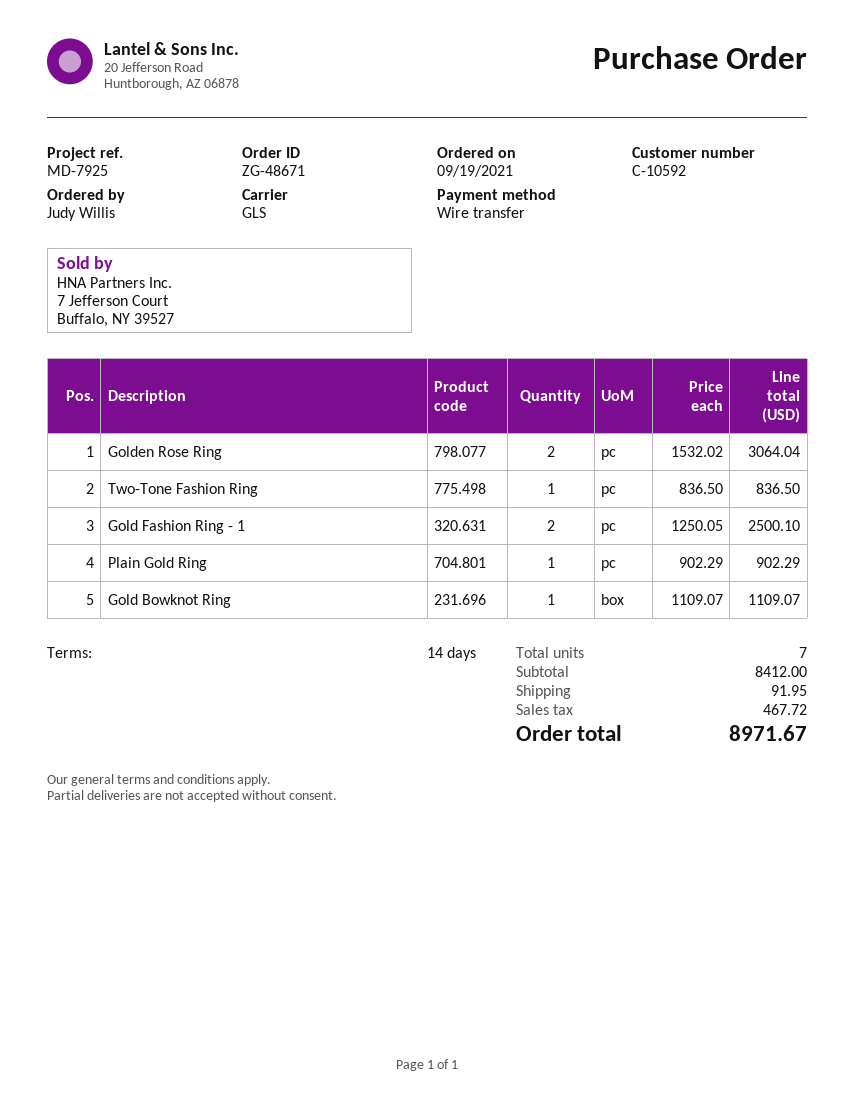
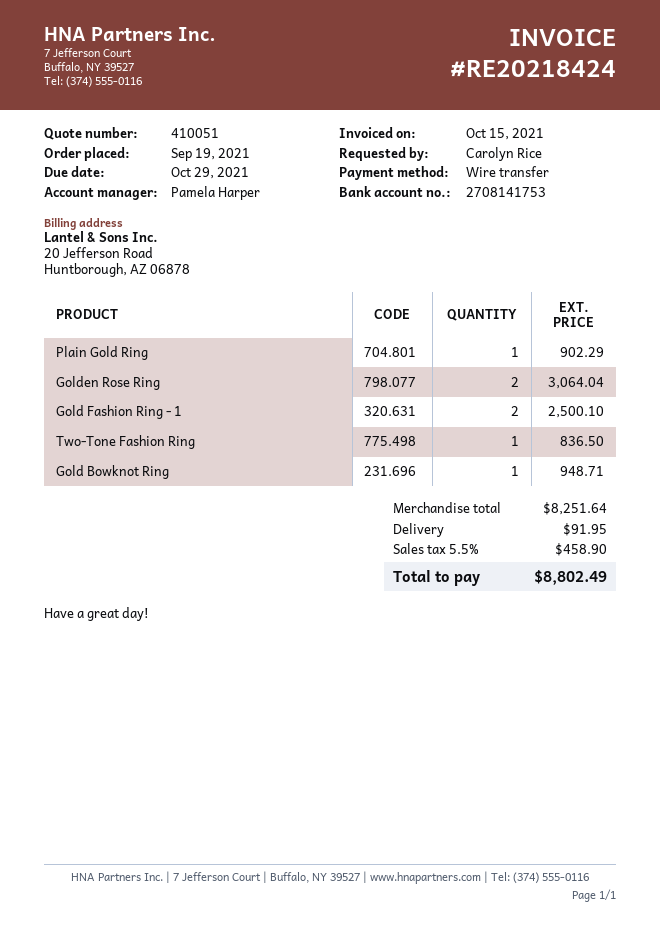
ordered by: Judy Willis -> Carolyn Rice
Gold Bowknot Ring: 1 for 1109.07 -> 1 for 948.71
subtotal: 8412.00 -> 8251.64
tax: 467.72 -> 458.90
total: 8971.67 -> 8802.49

